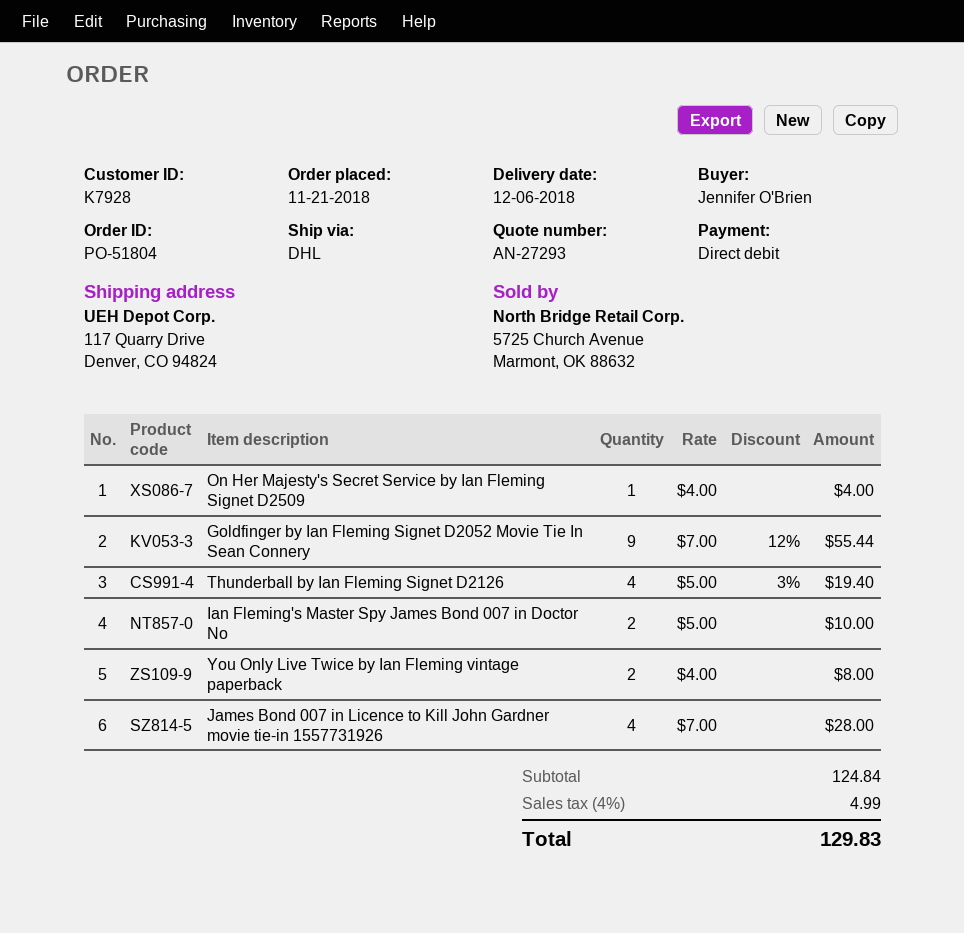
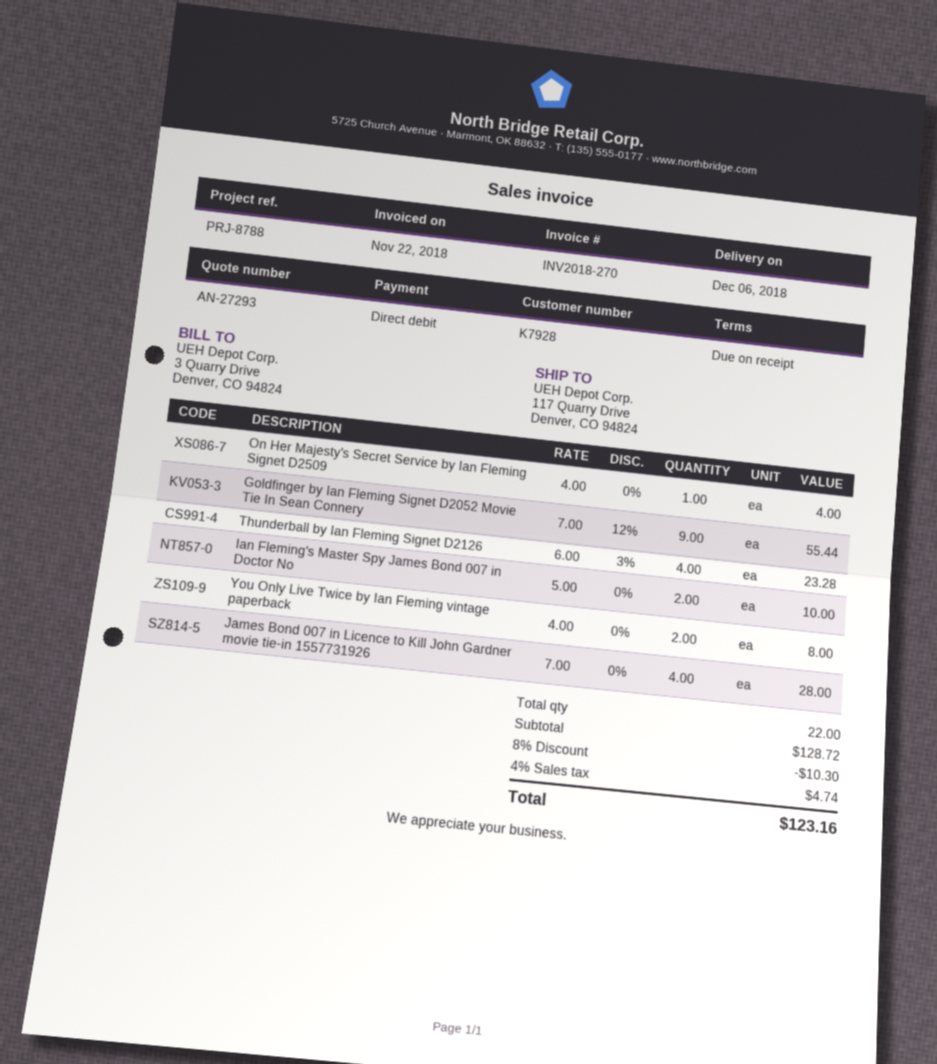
Thunderball by Ian Fleming Signet D2126: 4 x 5.00 - 3% = 19.40 -> 4 x 6.00 - 3% = 23.28
subtotal: 124.84 -> 128.72
discount: none -> 8% = 10.30
tax: 4% = 4.99 -> 4% = 4.74
total: 129.83 -> 123.16

